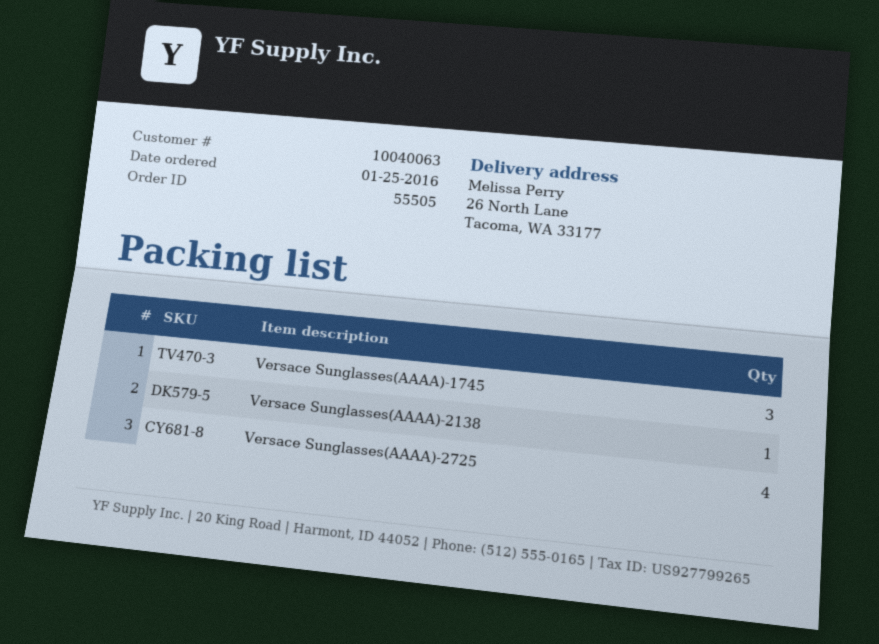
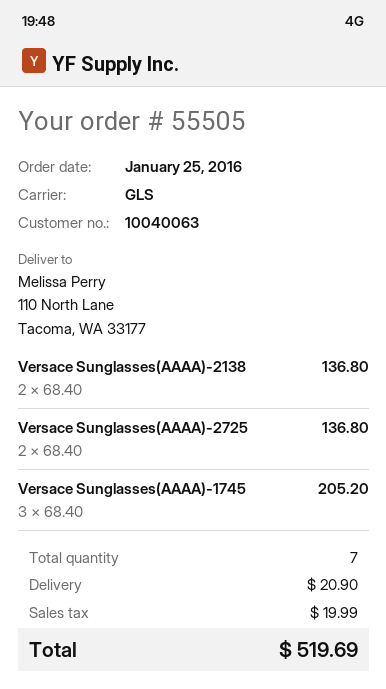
ship to: 26 North Lane, Tacoma, WA 33177 -> 110 North Lane, Tacoma, WA 33177
Versace Sunglasses(AAAA)-2138: 1 -> 2
Versace Sunglasses(AAAA)-2725: 4 -> 2

